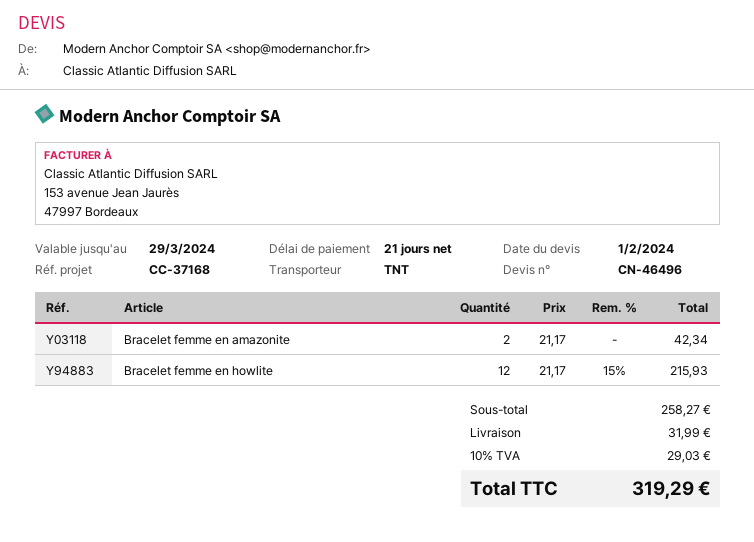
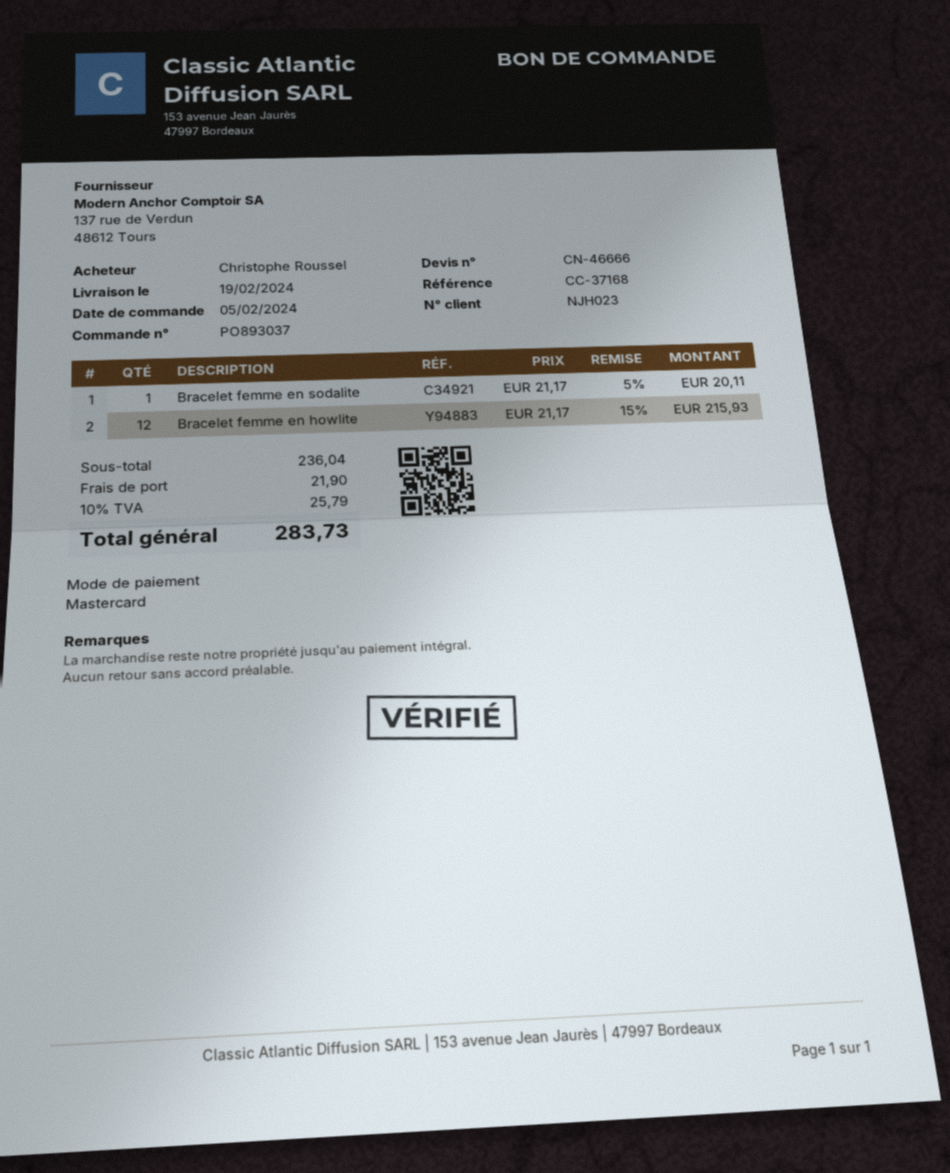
quote number: CN-46496 -> CN-46666
Bracelet femme en amazonite: 2 x 21.17 = 42.34 -> none
Bracelet femme en sodalite: none -> 1 x 21.17 - 5% = 20.11
subtotal: 258.27 -> 236.04
shipping: 31.99 -> 21.90
tax: 10% = 29.03 -> 10% = 25.79
total: 319.29 -> 283.73

